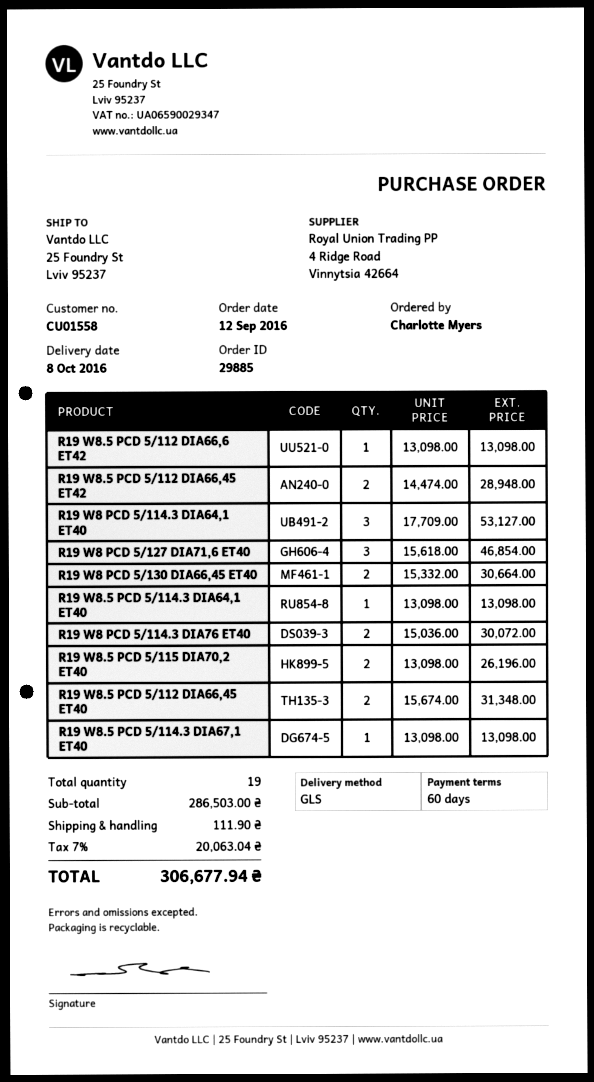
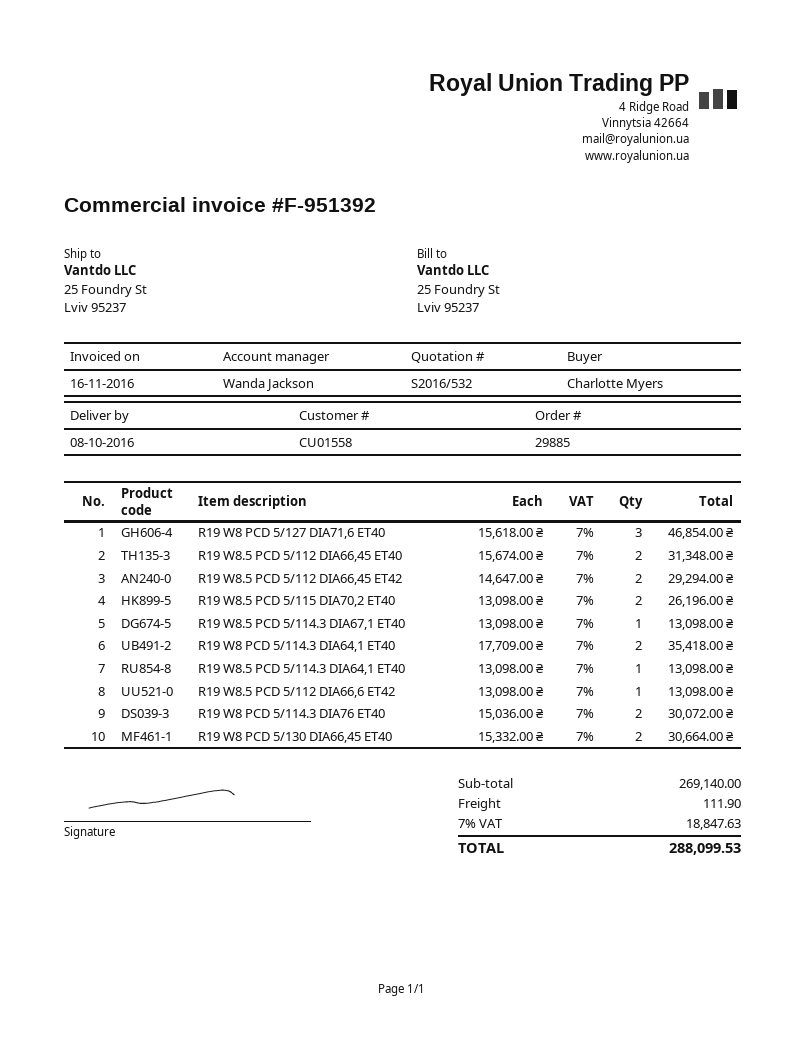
R19 W8.5 PCD 5/112 DIA66,45 ET42: 2 x 14474.00 = 28948.00 -> 2 x 14647.00 = 29294.00
R19 W8 PCD 5/114.3 DIA64,1 ET40: 3 x 17709.00 = 53127.00 -> 2 x 17709.00 = 35418.00
subtotal: 286503.00 -> 269140.00
tax: 7% = 20063.04 -> 7% = 18847.63
total: 306677.94 -> 288099.53

